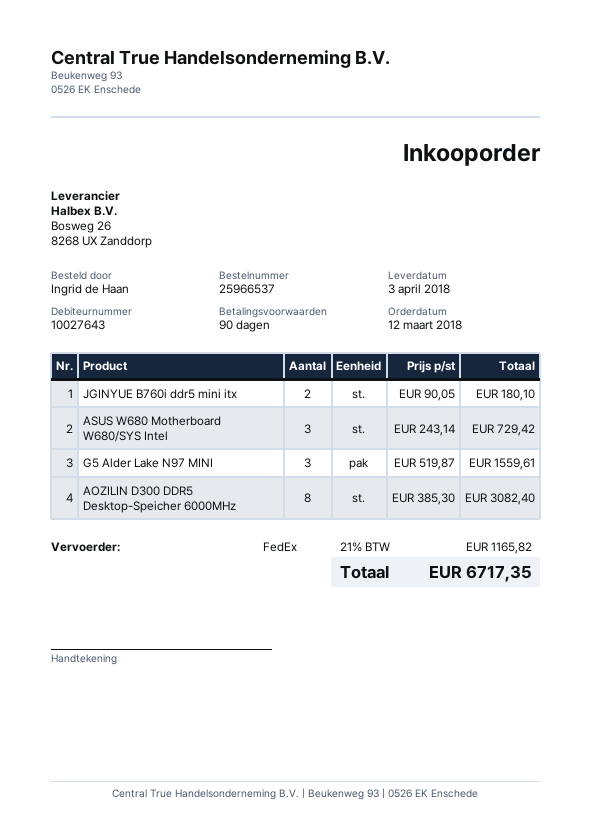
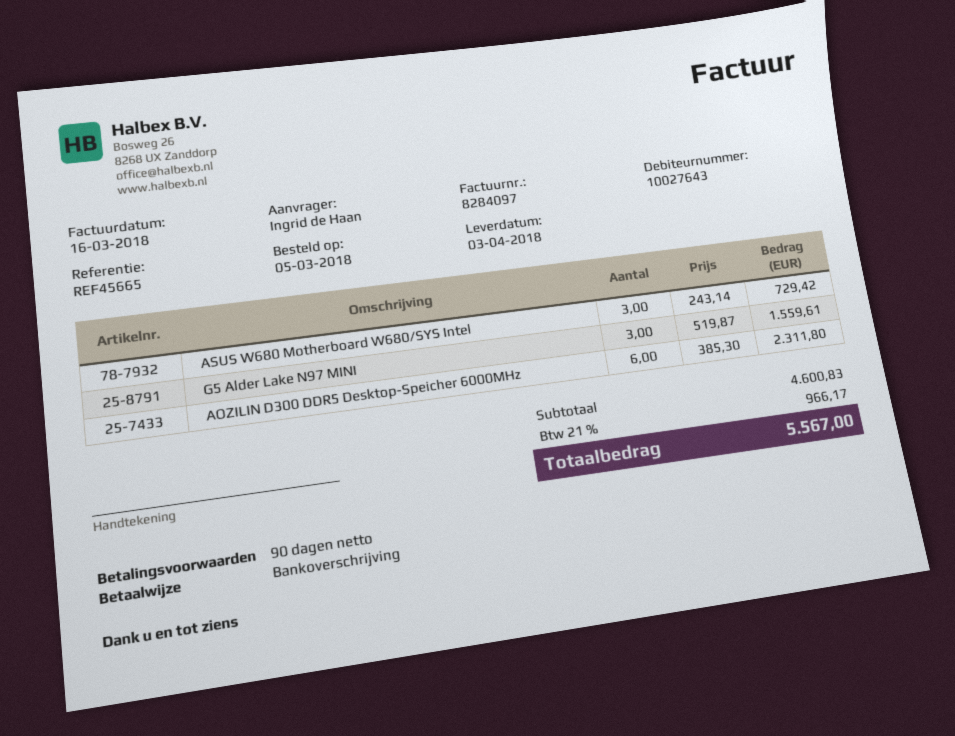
order date: 2018-03-12 -> 2018-03-05
JGINYUE B760i ddr5 mini itx: 2 x 90.05 = 180.10 -> none
AOZILIN D300 DDR5 Desktop-Speicher 6000MHz: 8 x 385.30 = 3082.40 -> 6 x 385.30 = 2311.80
tax: 21% = 1165.82 -> 21% = 966.17
total: 6717.35 -> 5567.00

